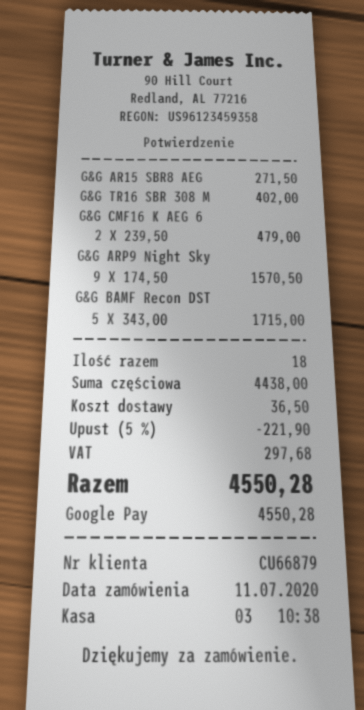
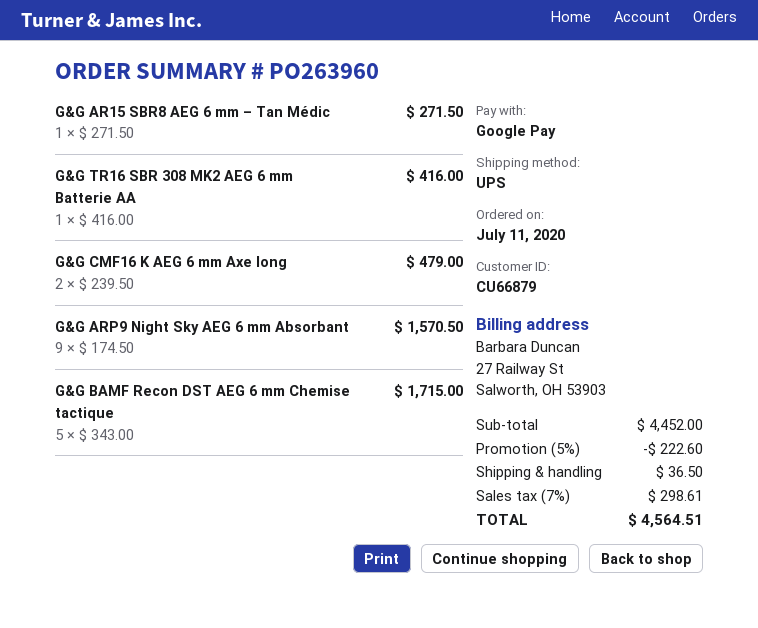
G&G TR16 SBR 308 M: 1 x 402.00 = 402.00 -> 1 x 416.00 = 416.00
subtotal: 4438.00 -> 4452.00
discount: 5% = 221.90 -> 5% = 222.60
tax: 297.68 -> 298.61
total: 4550.28 -> 4564.51

